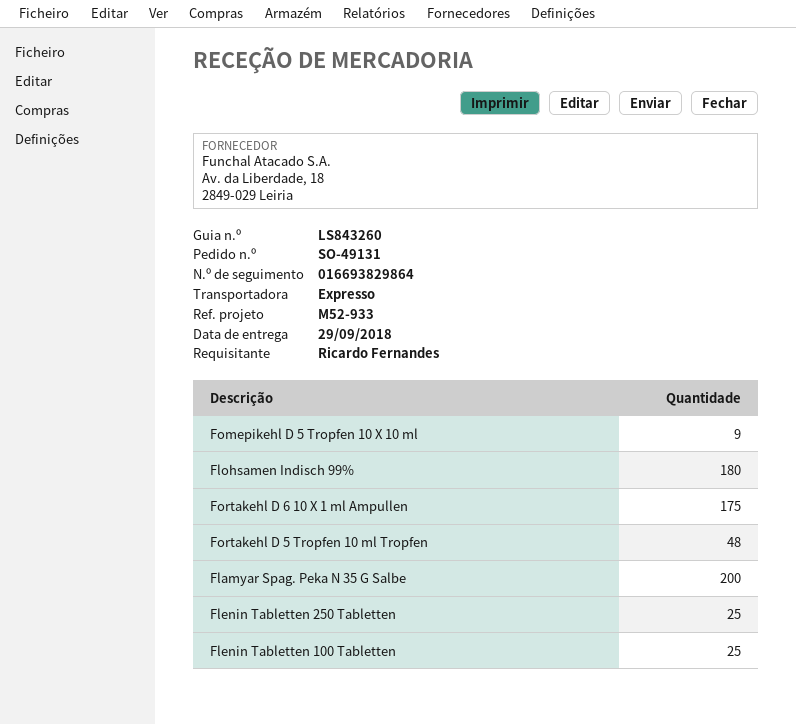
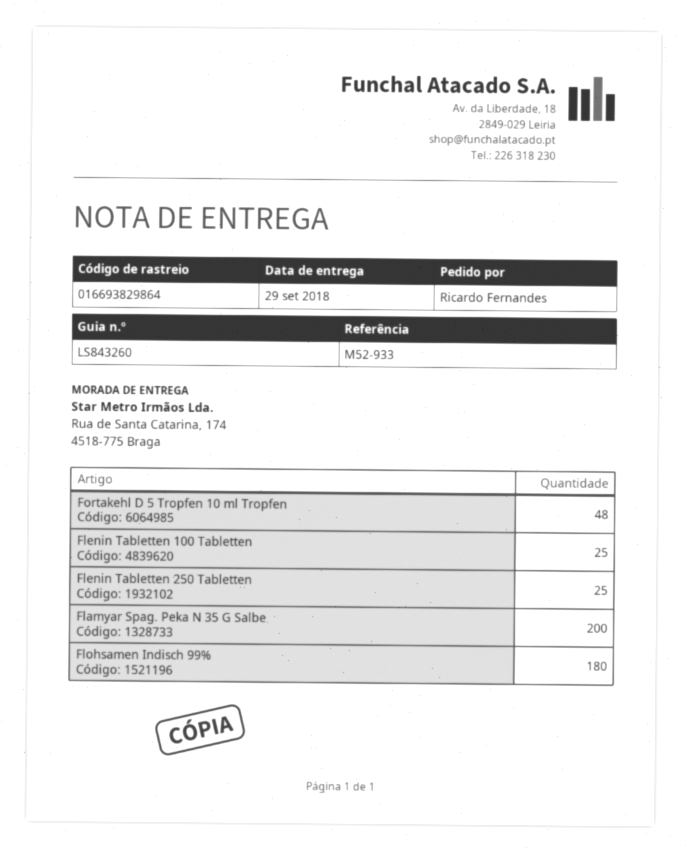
Fomepikehl D 5 Tropfen 10 X 10 ml: 9 -> none
Fortakehl D 6 10 X 1 ml Ampullen: 175 -> none

